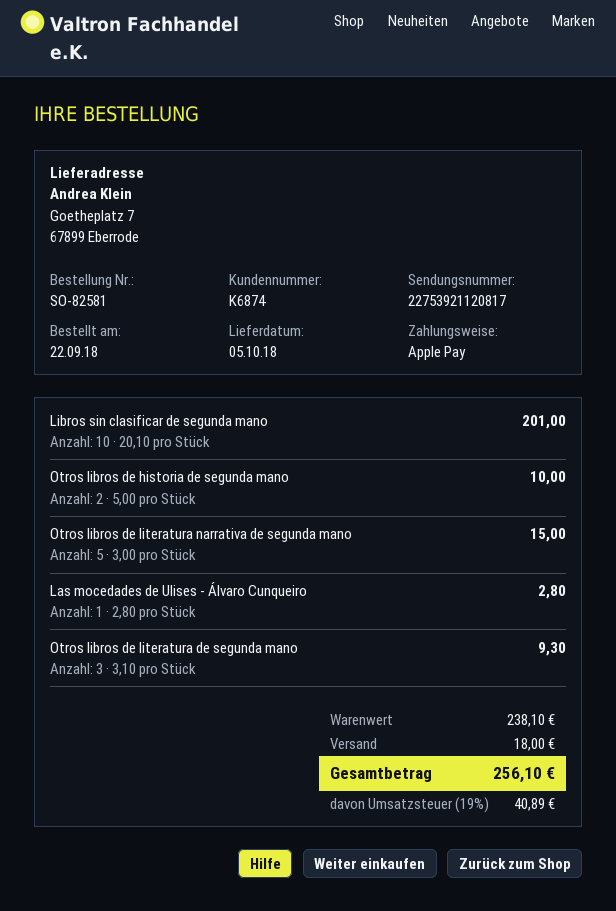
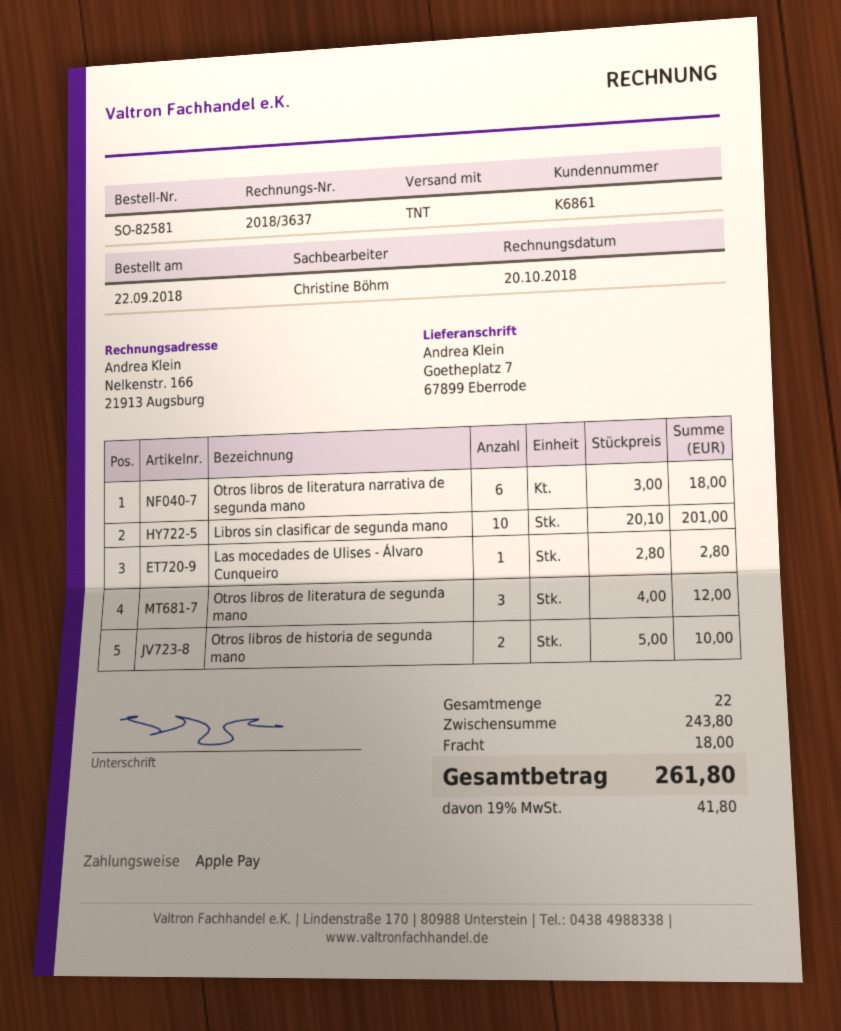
customer number: K6874 -> K6861
Otros libros de literatura narrativa de segunda mano: 5 x 3.00 = 15.00 -> 6 x 3.00 = 18.00
Otros libros de literatura de segunda mano: 3 x 3.10 = 9.30 -> 3 x 4.00 = 12.00
subtotal: 238.10 -> 243.80
tax: 19% = 40.89 -> 19% = 41.80
total: 256.10 -> 261.80

